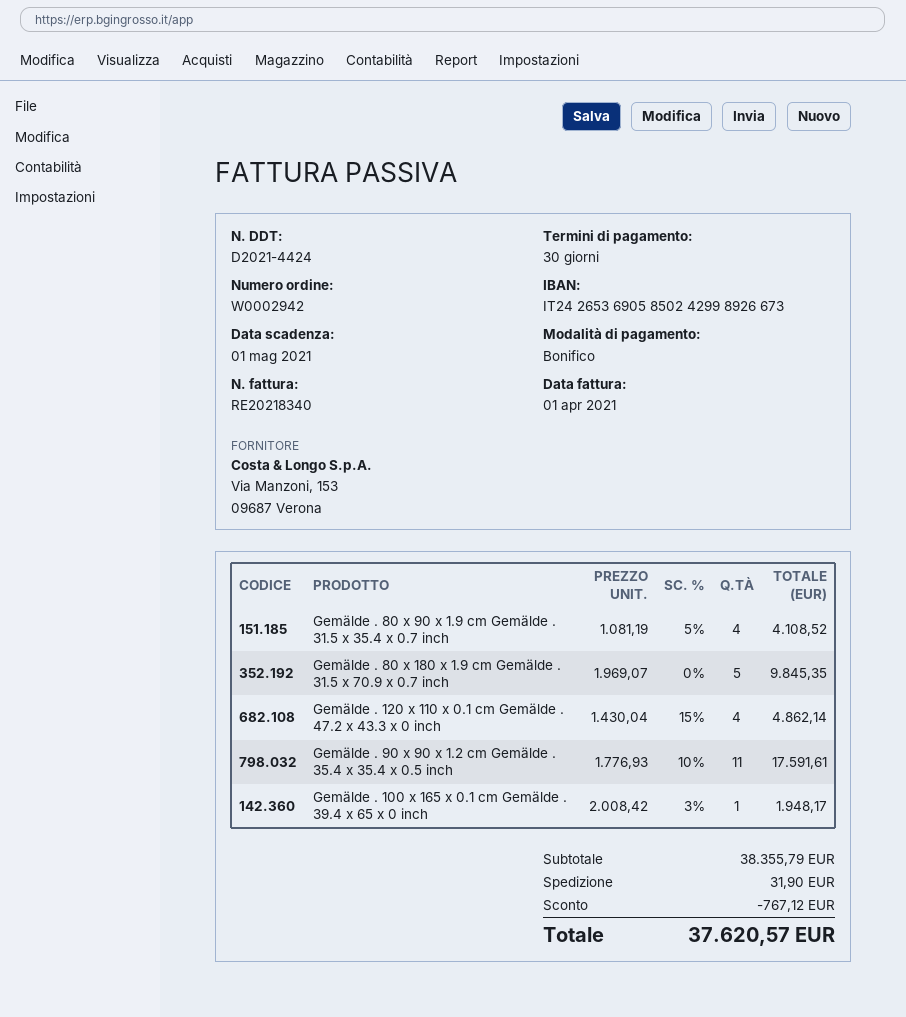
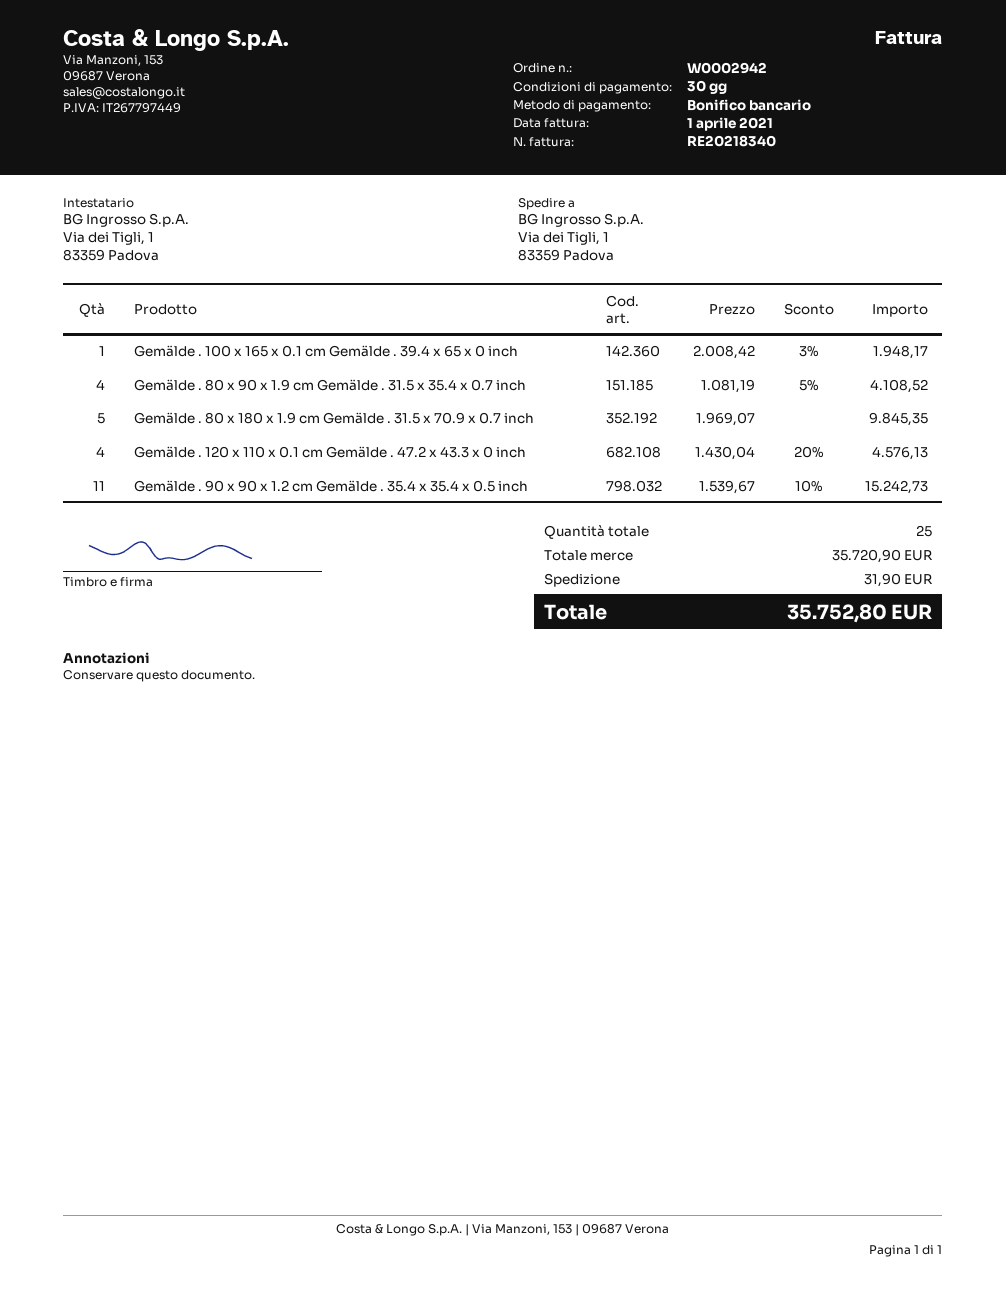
Gemälde . 120 x 110 x 0.1 cm Gemälde . 47.2 x 43.3 x 0 inch: 4 x 1430.04 - 15% = 4862.14 -> 4 x 1430.04 - 20% = 4576.13
Gemälde . 90 x 90 x 1.2 cm Gemälde . 35.4 x 35.4 x 0.5 inch: 11 x 1776.93 - 10% = 17591.61 -> 11 x 1539.67 - 10% = 15242.73
subtotal: 38355.79 -> 35720.90
discount: 767.12 -> none
total: 37620.57 -> 35752.80

